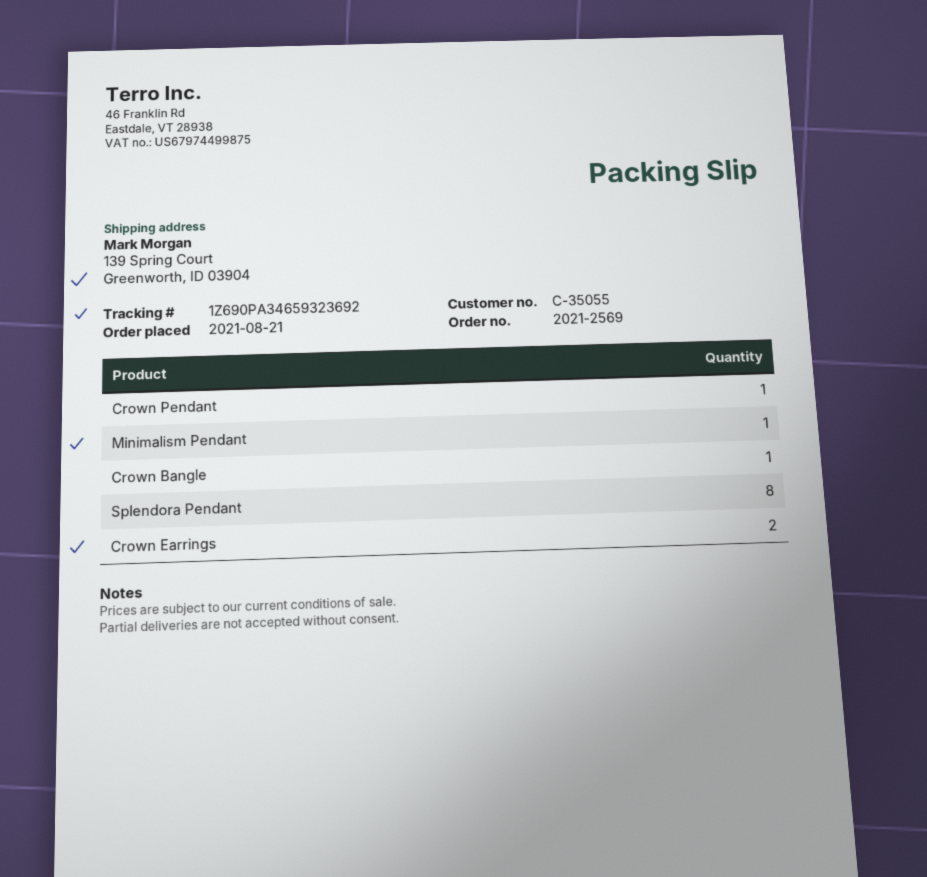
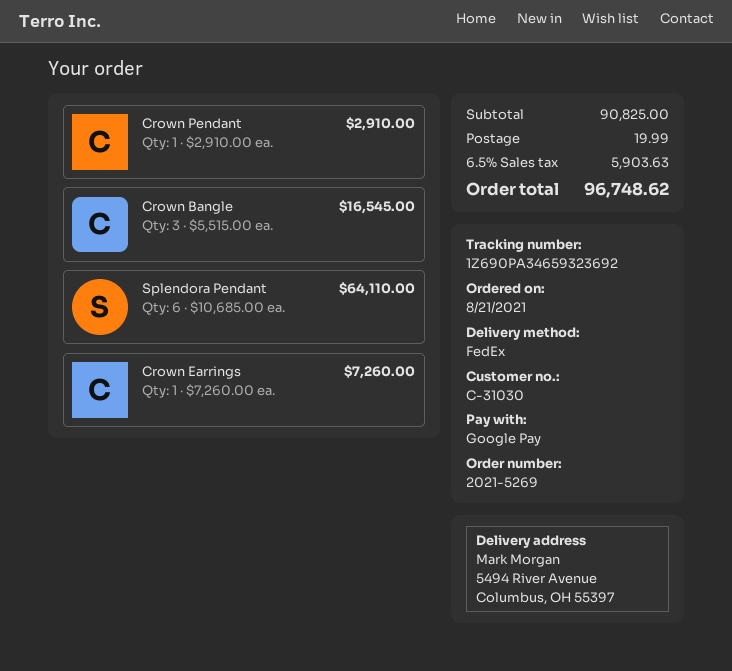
order number: 2021-2569 -> 2021-5269
customer number: C-35055 -> C-31030
ship to: 139 Spring Court, Greenworth, ID 03904 -> 5494 River Avenue, Columbus, OH 55397
Minimalism Pendant: 1 -> none
Crown Bangle: 1 -> 3
Splendora Pendant: 8 -> 6
Crown Earrings: 2 -> 1

